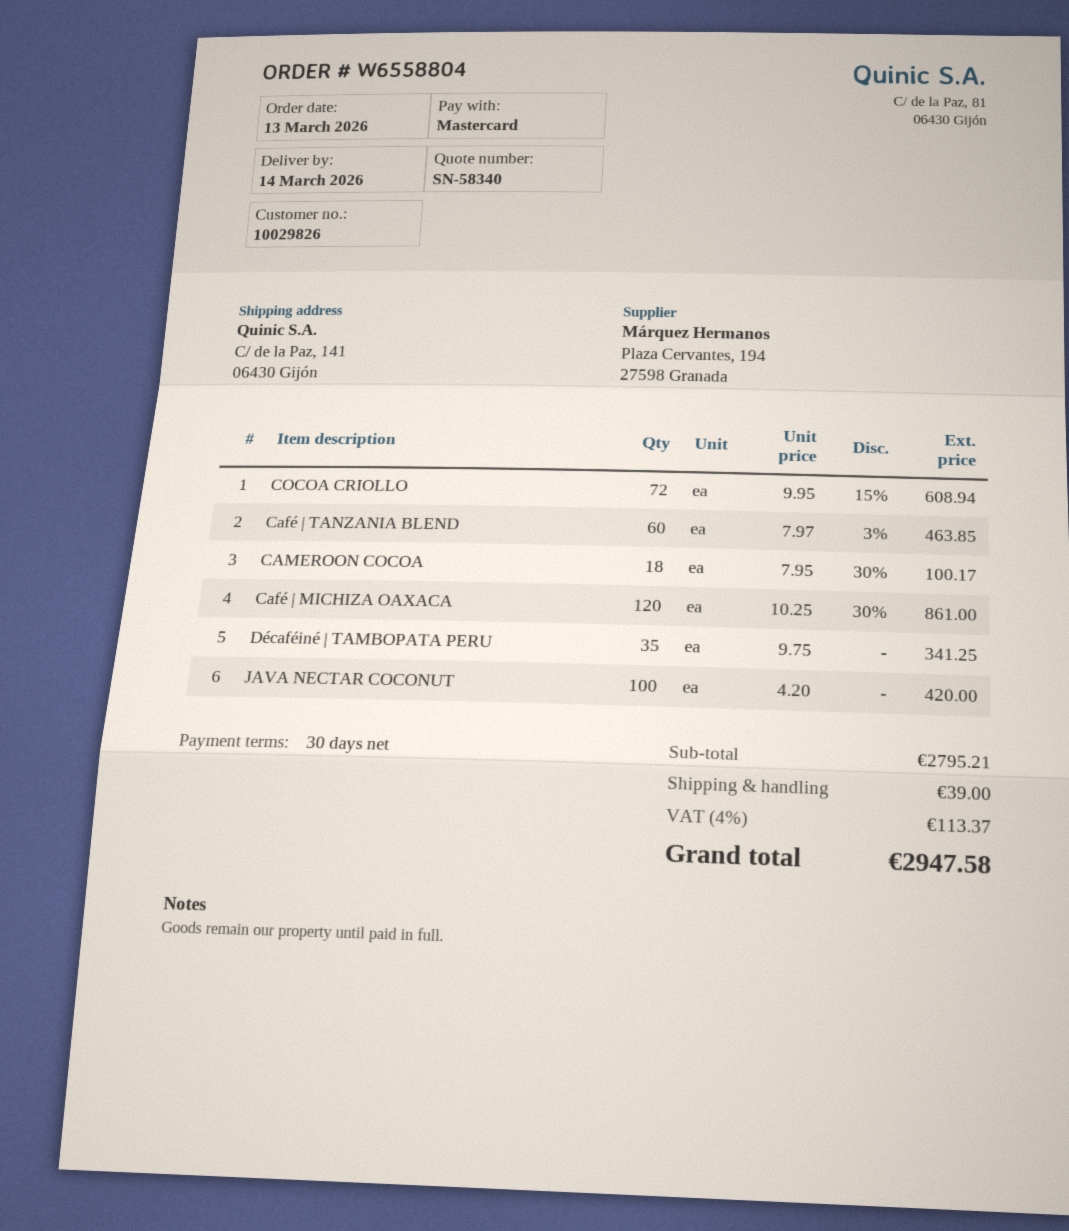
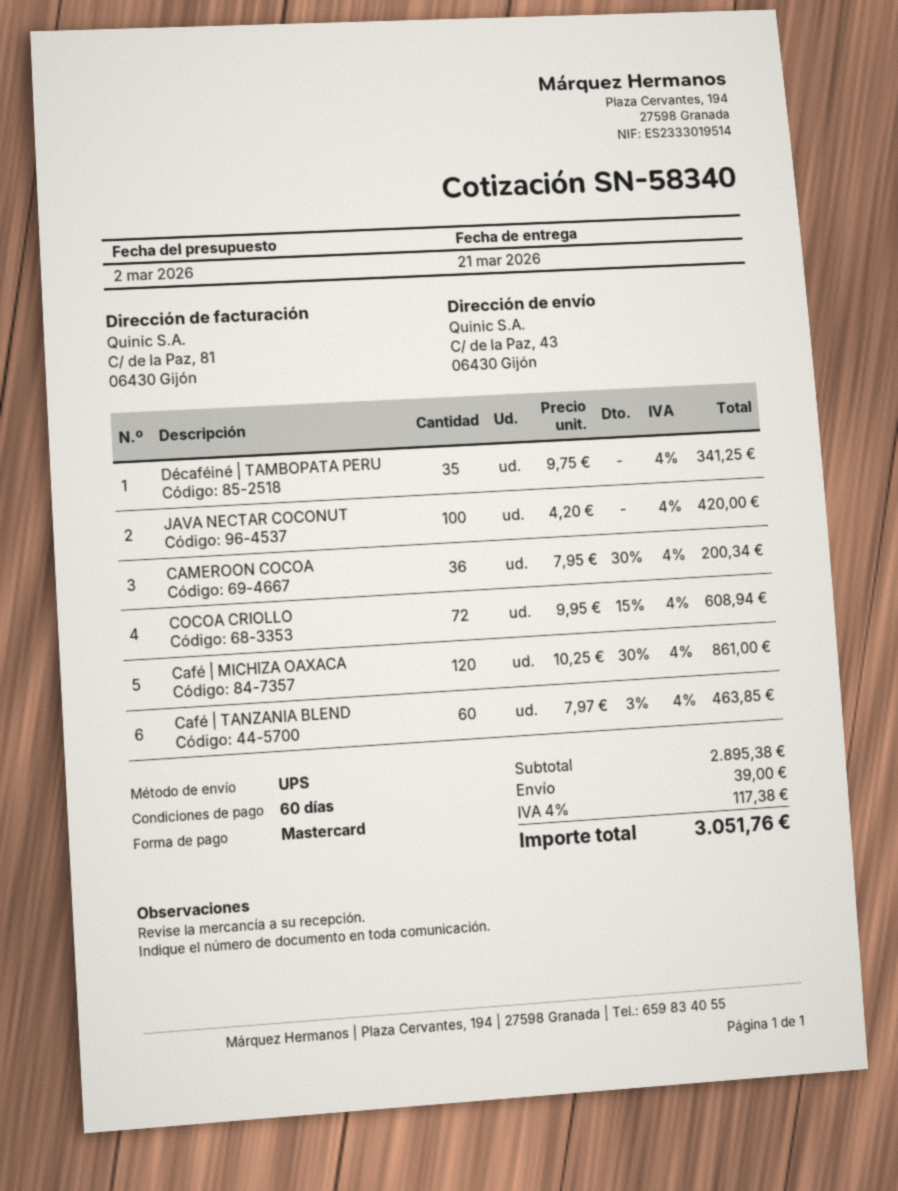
delivery date: 2026-03-14 -> 2026-03-21
payment terms: 30 days -> 60 days
ship to: C/ de la Paz, 141, 06430 Gijón -> C/ de la Paz, 43, 06430 Gijón
CAMEROON COCOA: 18 x 7.95 - 30% = 100.17 -> 36 x 7.95 - 30% = 200.34
subtotal: 2795.21 -> 2895.38
tax: 4% = 113.37 -> 4% = 117.38
total: 2947.58 -> 3051.76

